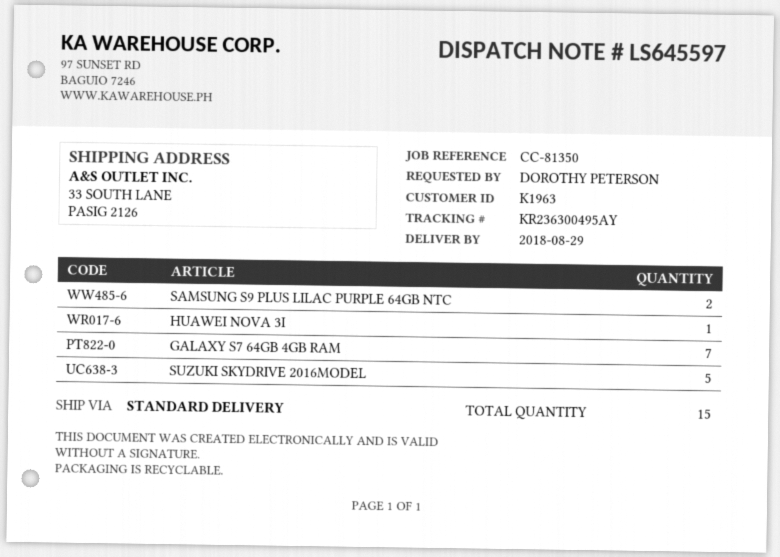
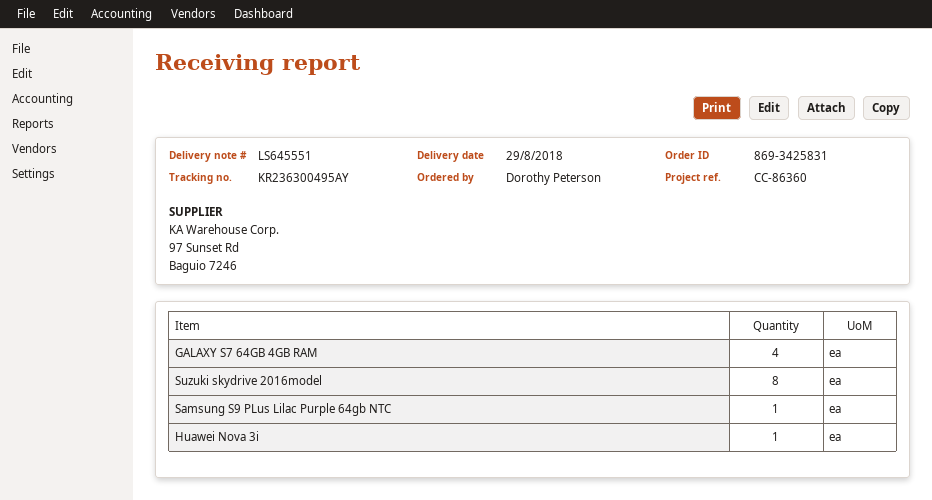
delivery note number: LS645597 -> LS645551
reference: CC-81350 -> CC-86360
SAMSUNG S9 PLUS LILAC PURPLE 64GB NTC: 2 -> 1
GALAXY S7 64GB 4GB RAM: 7 -> 4
SUZUKI SKYDRIVE 2016MODEL: 5 -> 8

